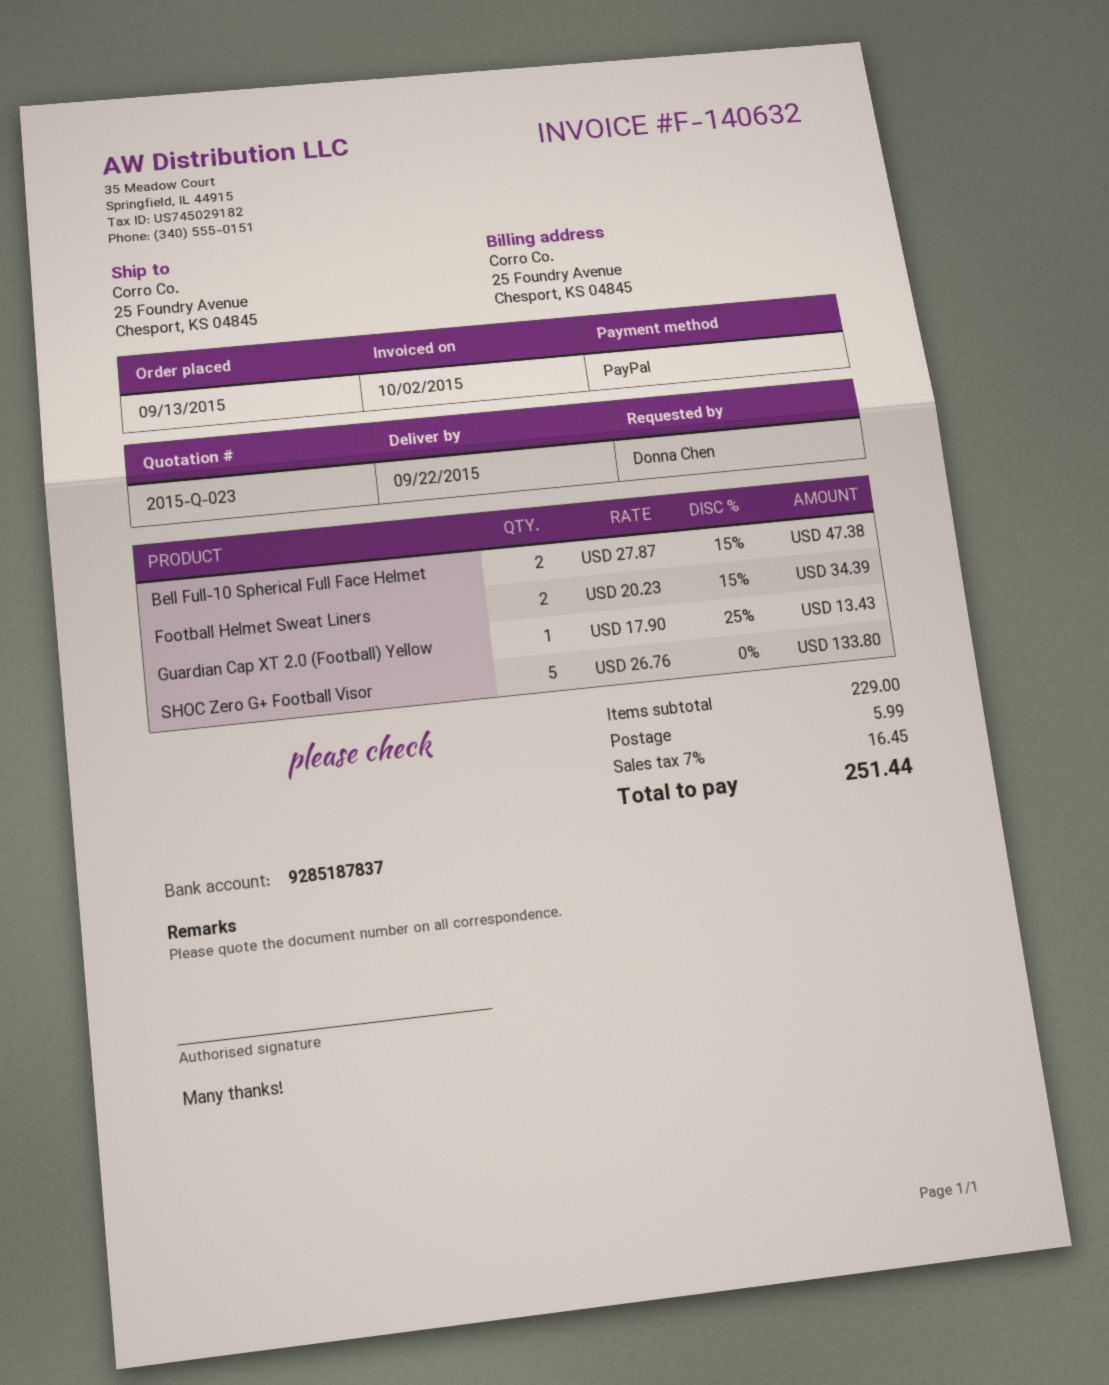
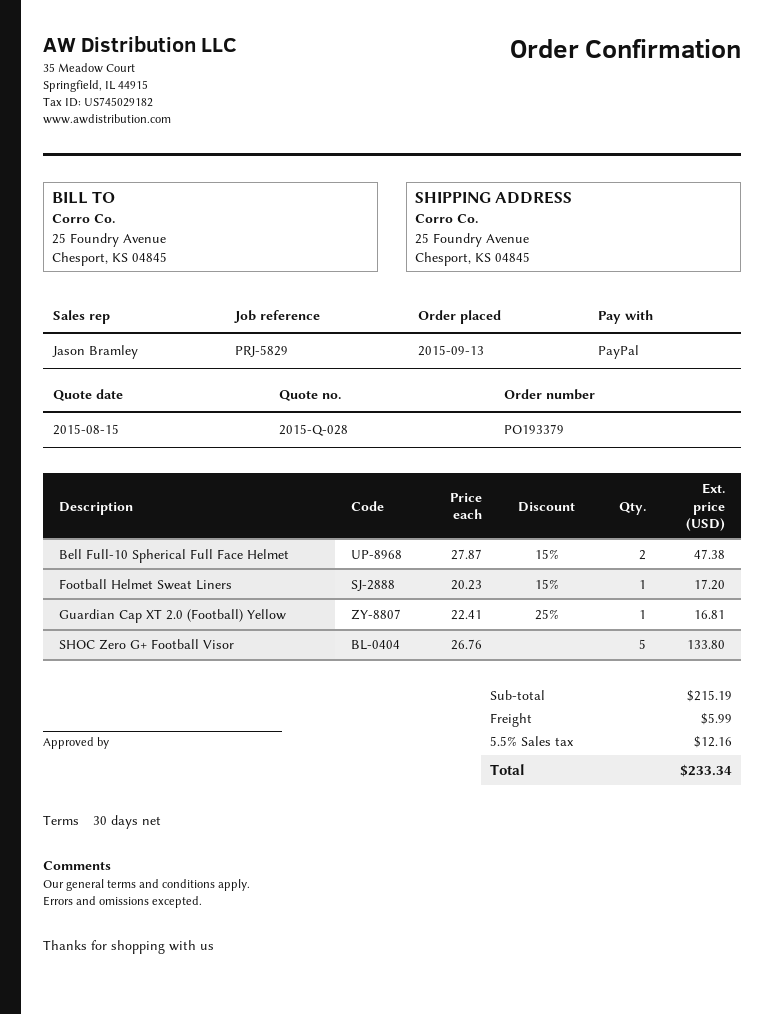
quote number: 2015-Q-023 -> 2015-Q-028
Football Helmet Sweat Liners: 2 x 20.23 - 15% = 34.39 -> 1 x 20.23 - 15% = 17.20
Guardian Cap XT 2.0 (Football) Yellow: 1 x 17.90 - 25% = 13.43 -> 1 x 22.41 - 25% = 16.81
subtotal: 229.00 -> 215.19
tax: 7% = 16.45 -> 5.5% = 12.16
total: 251.44 -> 233.34

